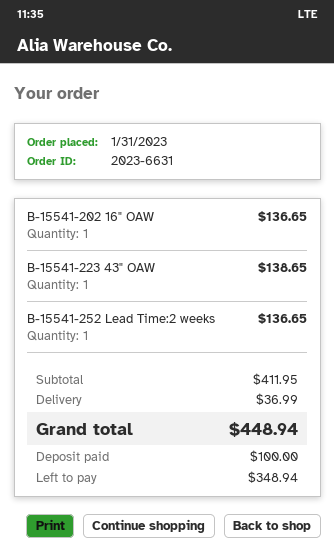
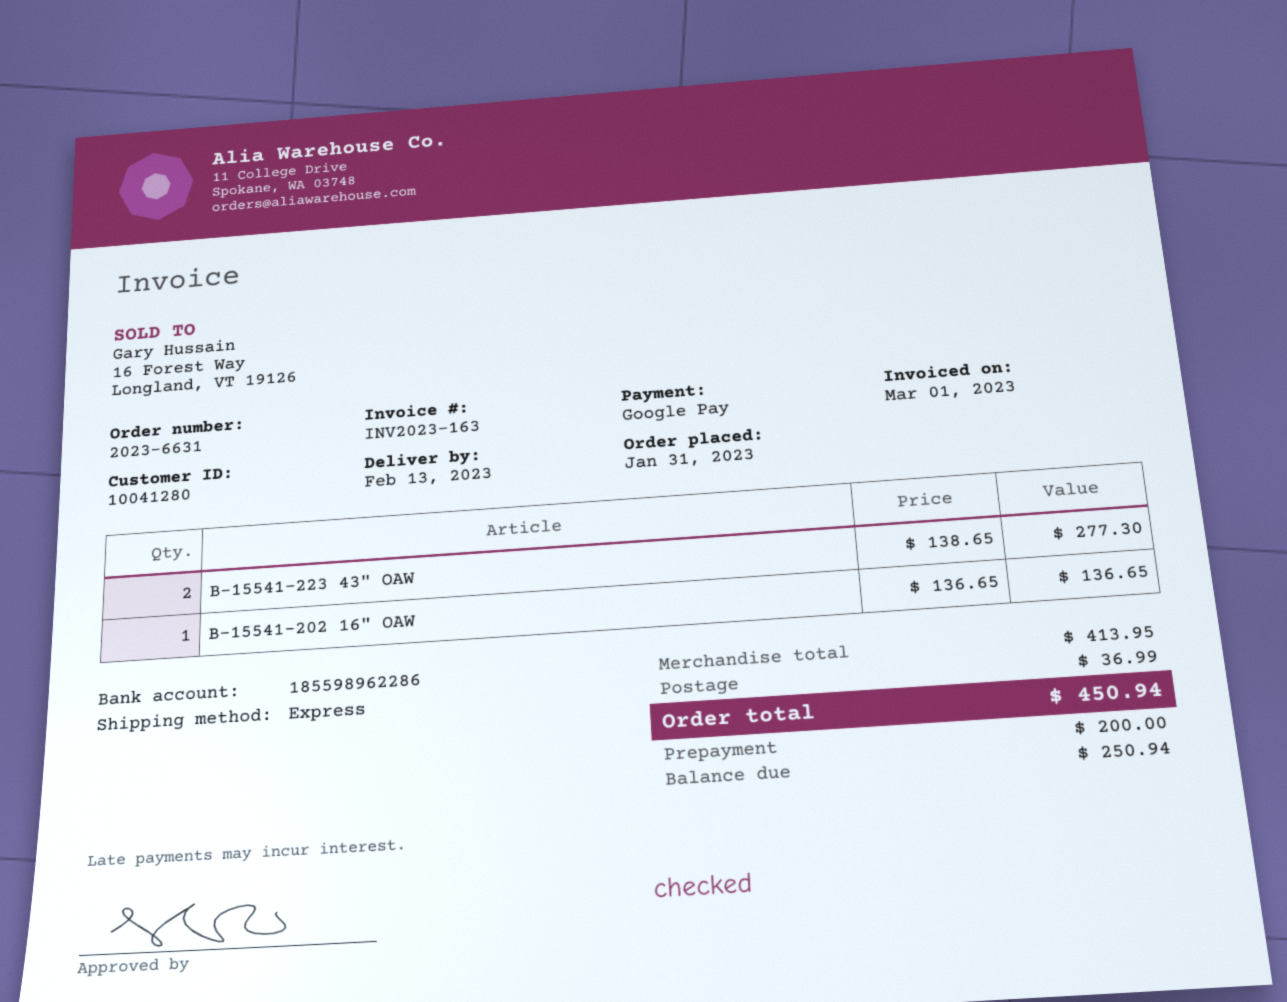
B-15541-223 43" OAW: 1 for 138.65 -> 2 for 277.30
B-15541-252 Lead Time:2 weeks: 1 for 136.65 -> none
subtotal: 411.95 -> 413.95
total: 448.94 -> 450.94
deposit: 100.00 -> 200.00
balance: 348.94 -> 250.94

